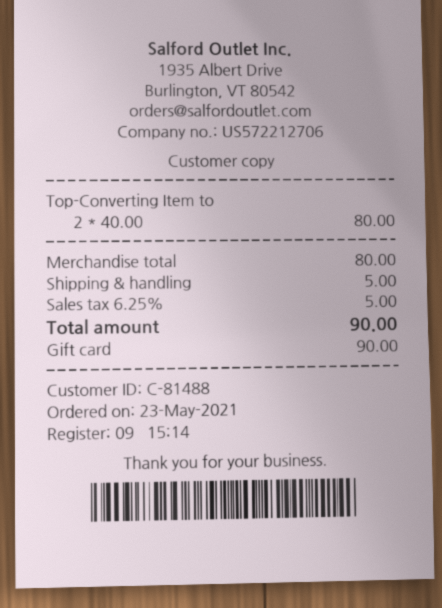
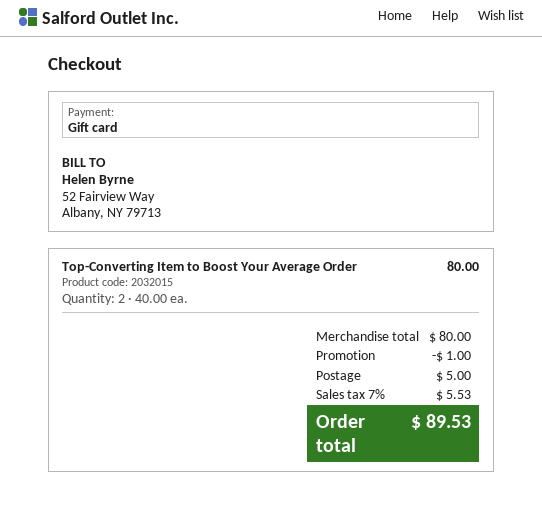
discount: none -> 1.00
tax: 6.25% = 5.00 -> 7% = 5.53
total: 90.00 -> 89.53

